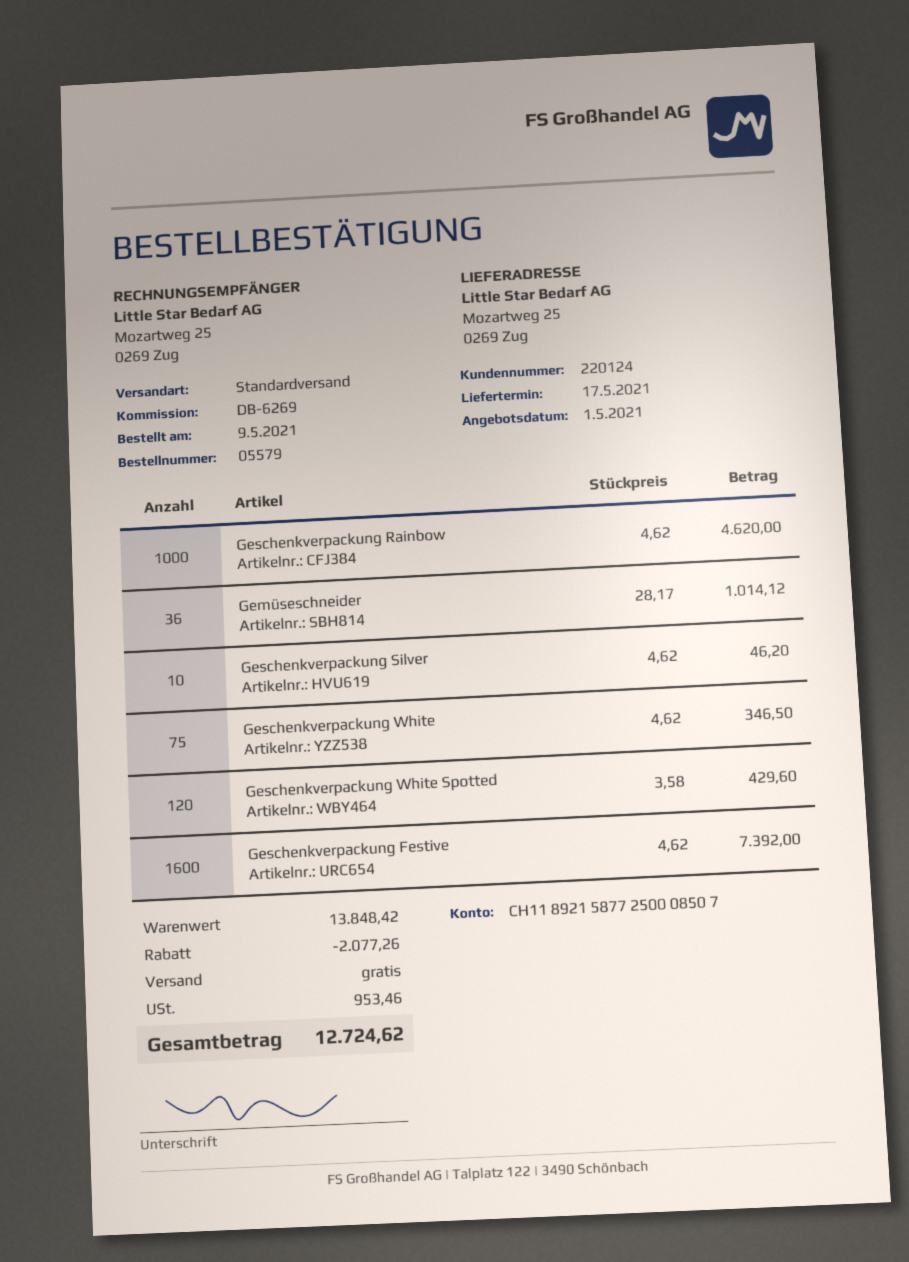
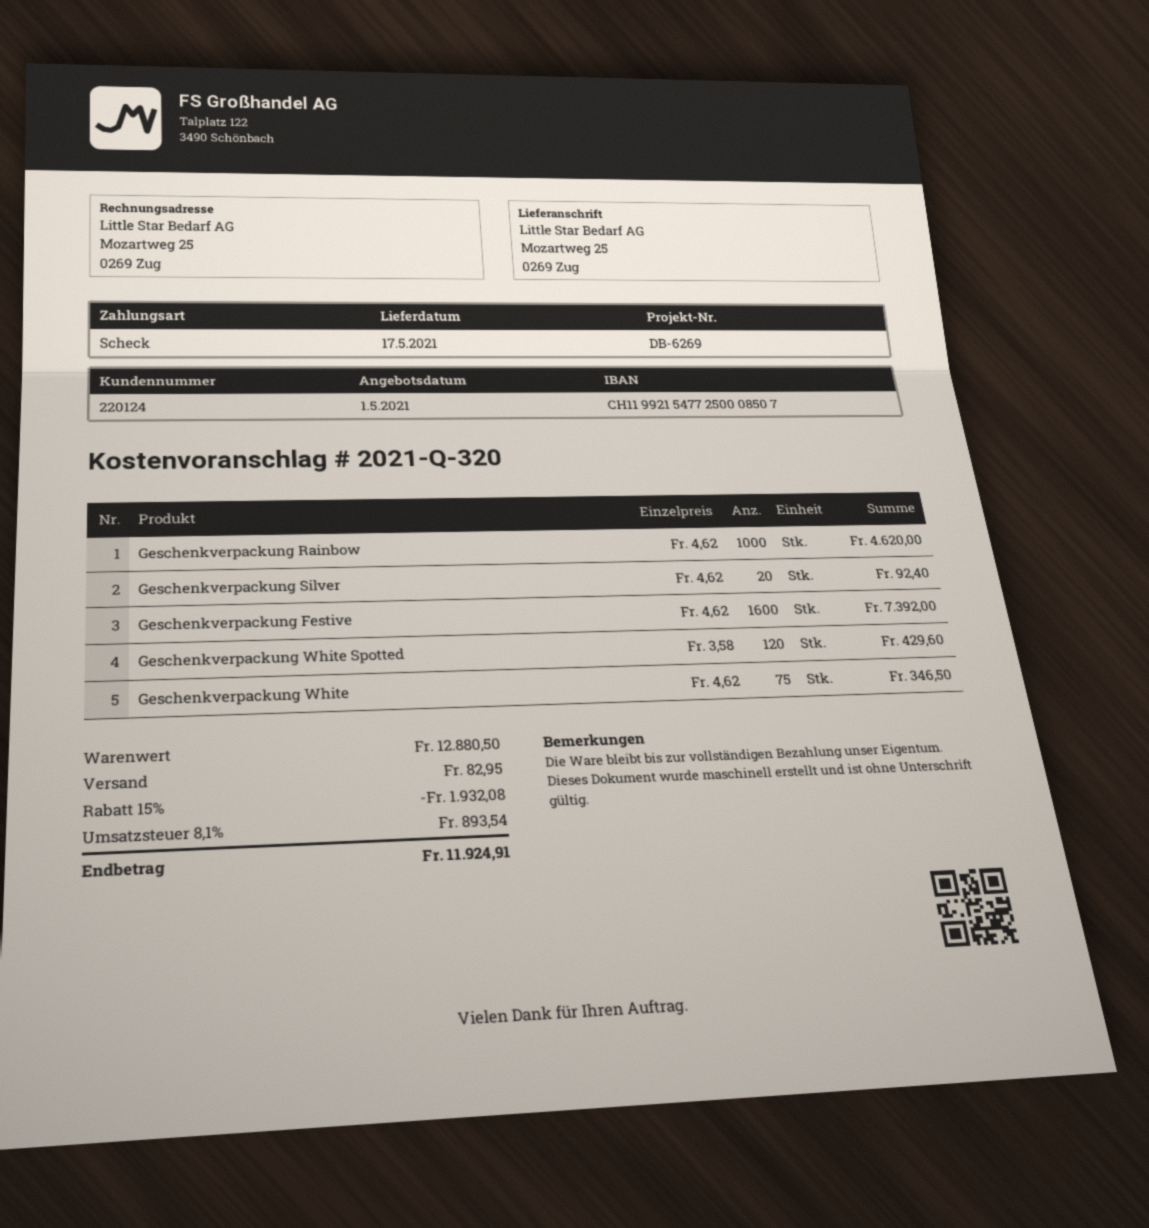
bank account: CH1189215877250008507 -> CH1199215477250008507
Gemüseschneider: 36 x 28.17 = 1014.12 -> none
Geschenkverpackung Silver: 10 x 4.62 = 46.20 -> 20 x 4.62 = 92.40
subtotal: 13848.42 -> 12880.50
discount: 2077.26 -> 1932.08
shipping: 0.00 -> 82.95
tax: 953.46 -> 893.54
total: 12724.62 -> 11924.91

